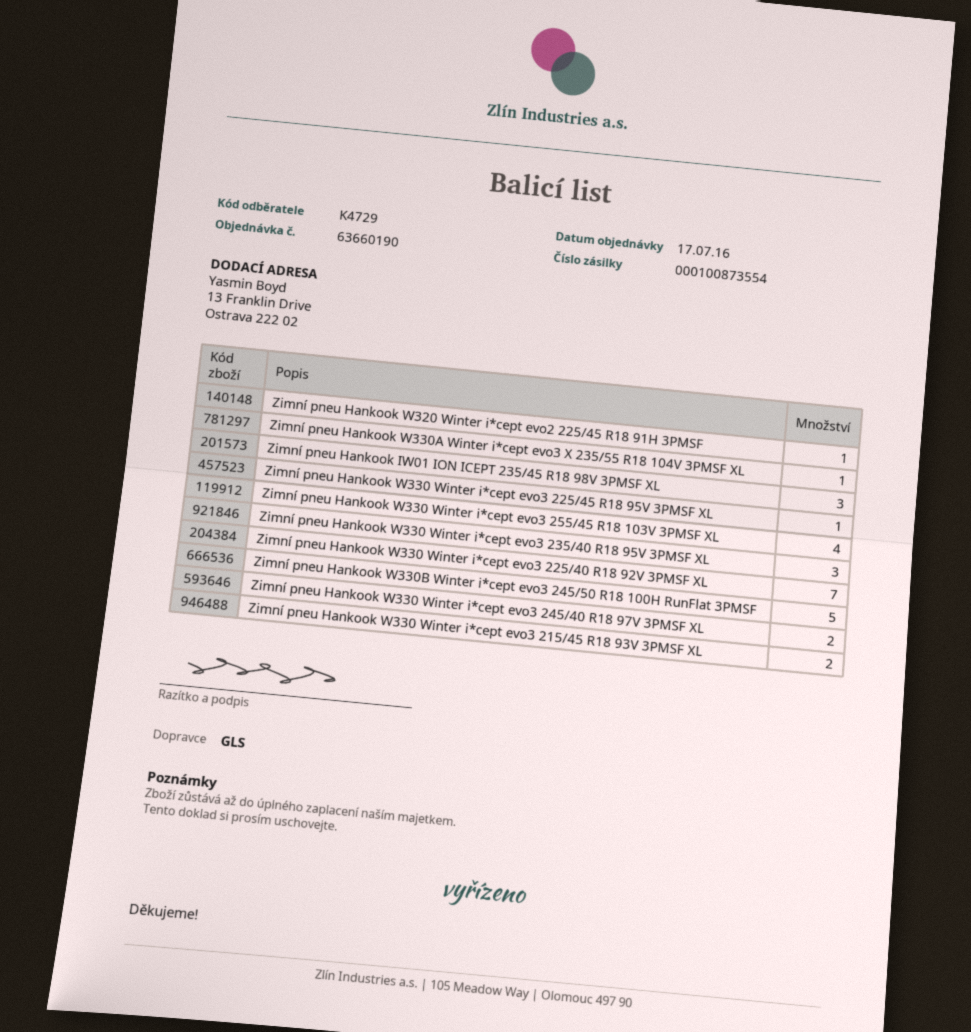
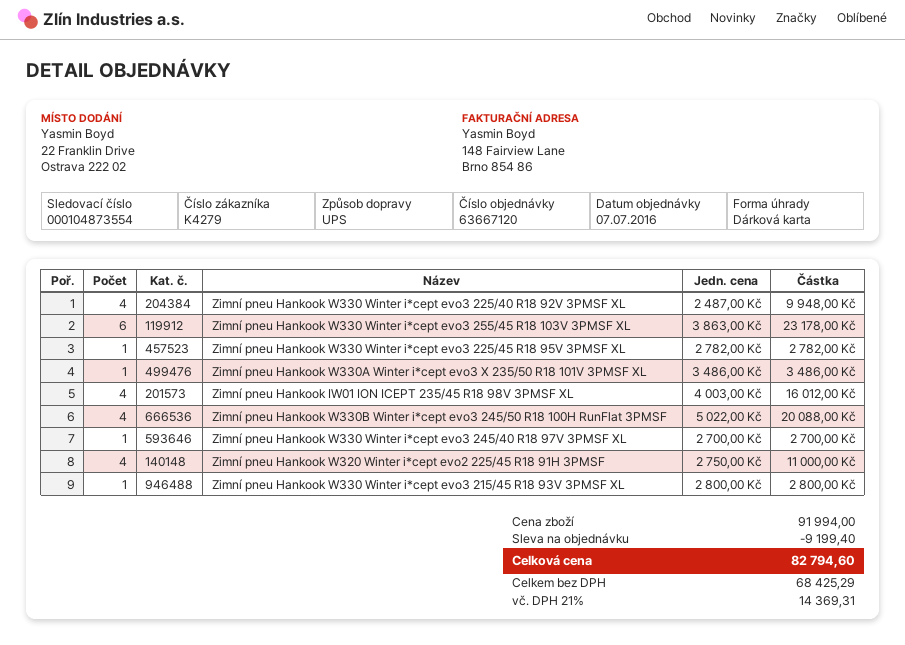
order number: 63660190 -> 63667120
order date: 2016-07-17 -> 2016-07-07
customer number: K4729 -> K4279
shipping method: GLS -> UPS
tracking number: 000100873554 -> 000104873554
ship to: 13 Franklin Drive, Ostrava 222 02 -> 22 Franklin Drive, Ostrava 222 02
Zimní pneu Hankook W320 Winter i*cept evo2 225/45 R18 91H 3PMSF: 1 -> 4
Zimní pneu Hankook W330A Winter i*cept evo3 X 235/55 R18 104V 3PMSF XL: 1 -> none
Zimní pneu Hankook IW01 ION ICEPT 235/45 R18 98V 3PMSF XL: 3 -> 4
Zimní pneu Hankook W330 Winter i*cept evo3 255/45 R18 103V 3PMSF XL: 4 -> 6
Zimní pneu Hankook W330 Winter i*cept evo3 235/40 R18 95V 3PMSF XL: 3 -> none
Zimní pneu Hankook W330 Winter i*cept evo3 225/40 R18 92V 3PMSF XL: 7 -> 4
Zimní pneu Hankook W330B Winter i*cept evo3 245/50 R18 100H RunFlat 3PMSF: 5 -> 4
Zimní pneu Hankook W330 Winter i*cept evo3 245/40 R18 97V 3PMSF XL: 2 -> 1
Zimní pneu Hankook W330 Winter i*cept evo3 215/45 R18 93V 3PMSF XL: 2 -> 1
Zimní pneu Hankook W330A Winter i*cept evo3 X 235/50 R18 101V 3PMSF XL: none -> 1

